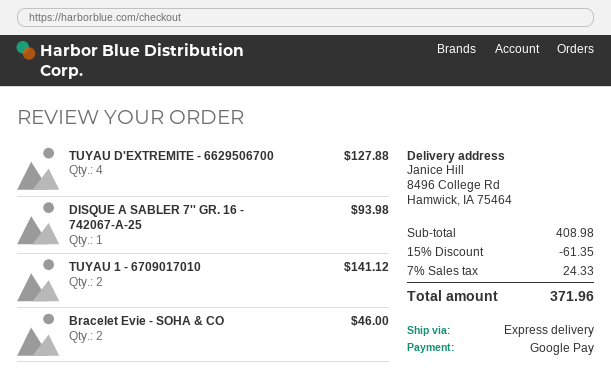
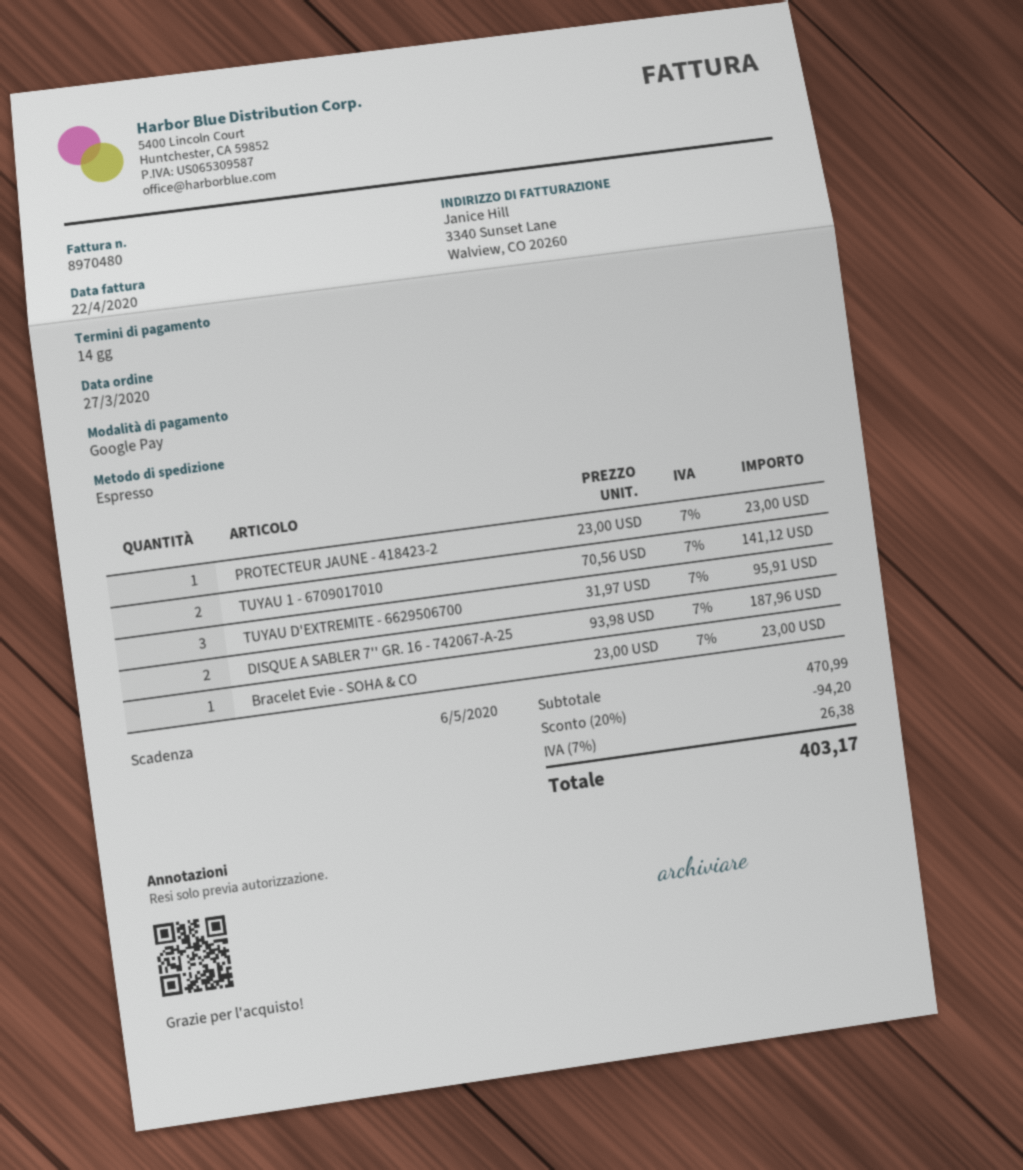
TUYAU D'EXTREMITE - 6629506700: 4 for 127.88 -> 3 for 95.91
DISQUE A SABLER 7'' GR. 16 - 742067-A-25: 1 for 93.98 -> 2 for 187.96
Bracelet Evie - SOHA & CO: 2 for 46.00 -> 1 for 23.00
PROTECTEUR JAUNE - 418423-2: none -> 1 for 23.00
subtotal: 408.98 -> 470.99
discount: 15% = 61.35 -> 20% = 94.20
tax: 7% = 24.33 -> 7% = 26.38
total: 371.96 -> 403.17

